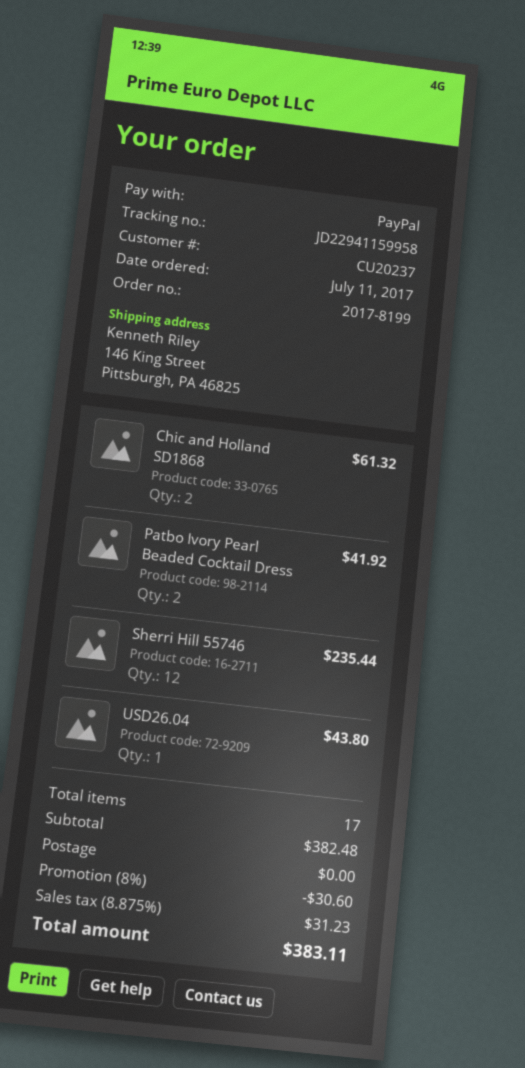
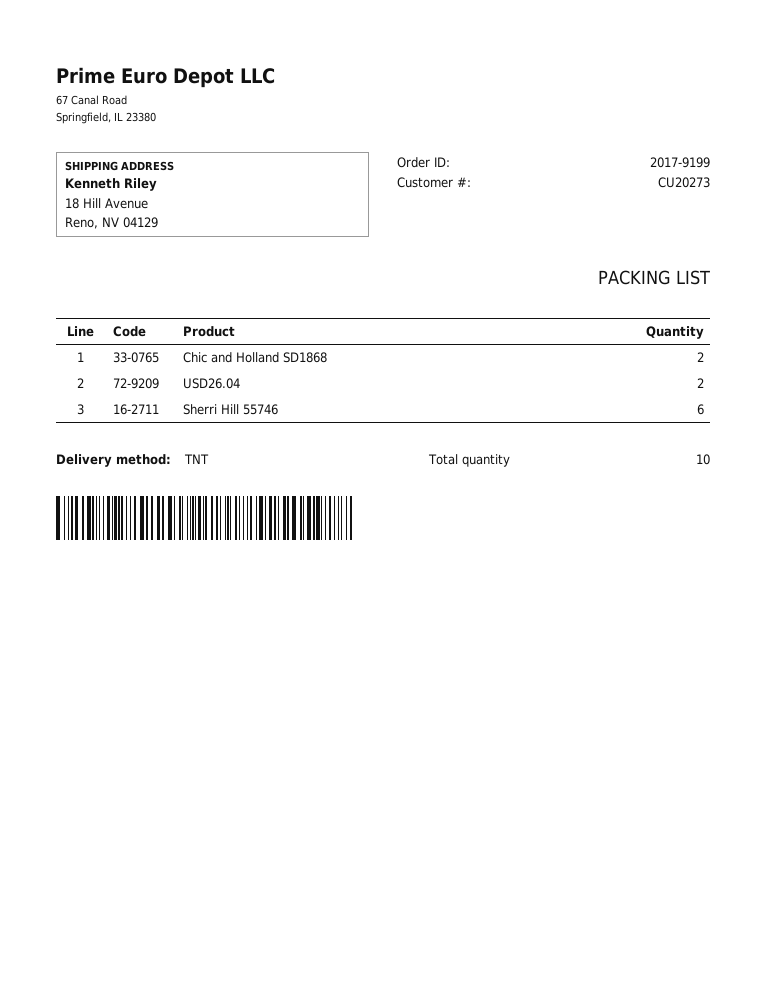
order number: 2017-8199 -> 2017-9199
customer number: CU20237 -> CU20273
ship to: 146 King Street, Pittsburgh, PA 46825 -> 18 Hill Avenue, Reno, NV 04129
Patbo Ivory Pearl Beaded Cocktail Dress: 2 -> none
Sherri Hill 55746: 12 -> 6
USD26.04: 1 -> 2
total quantity: 17 -> 10

